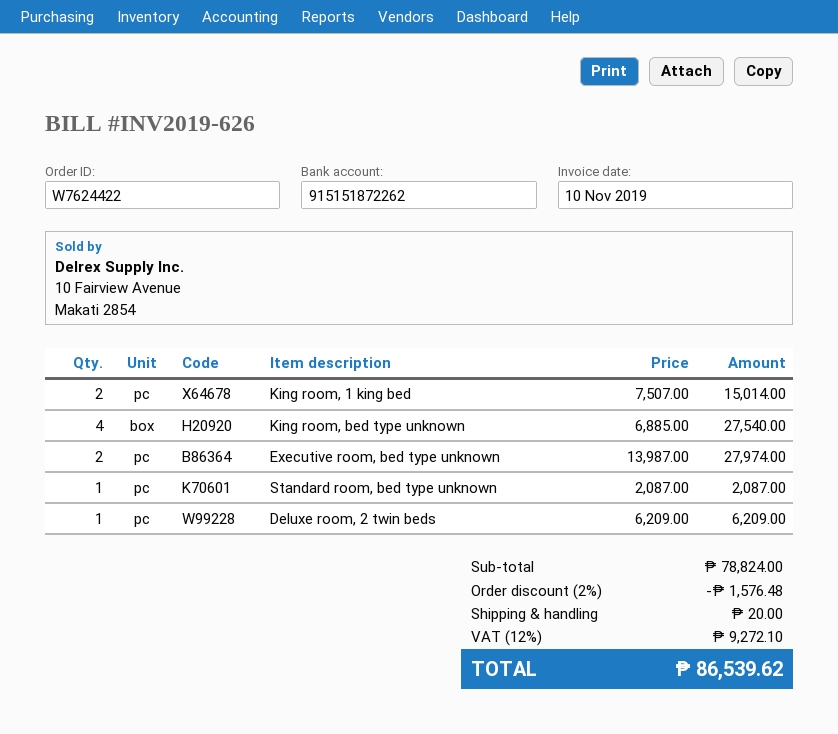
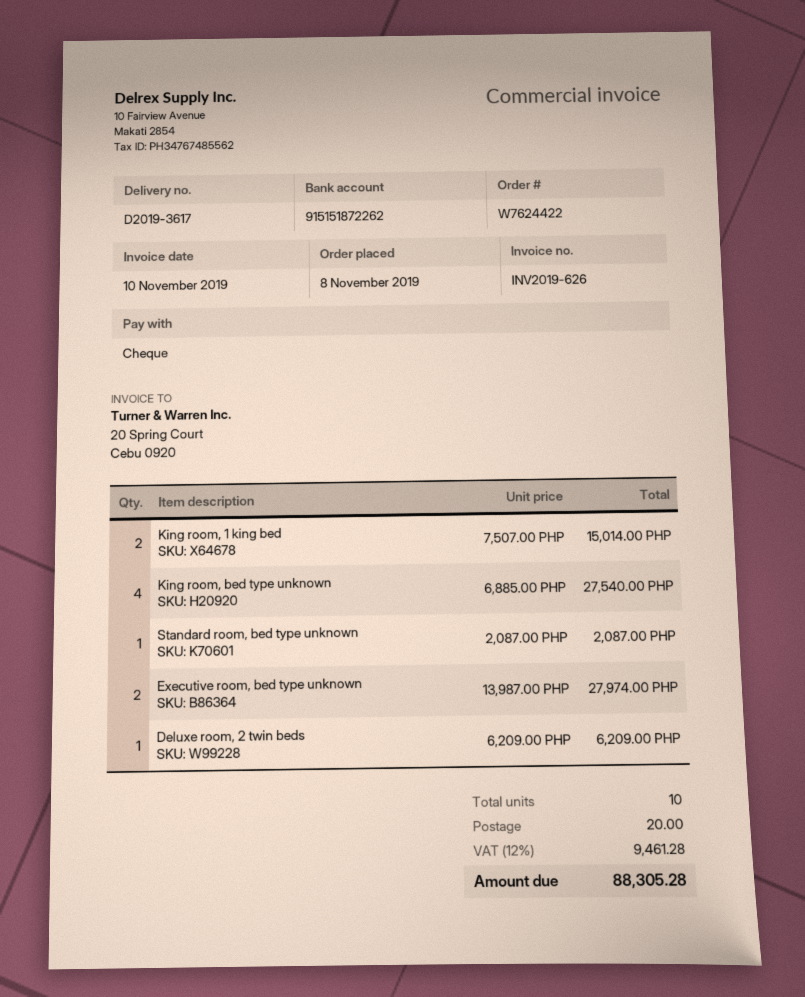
discount: 2% = 1576.48 -> none
tax: 12% = 9272.10 -> 12% = 9461.28
total: 86539.62 -> 88305.28

